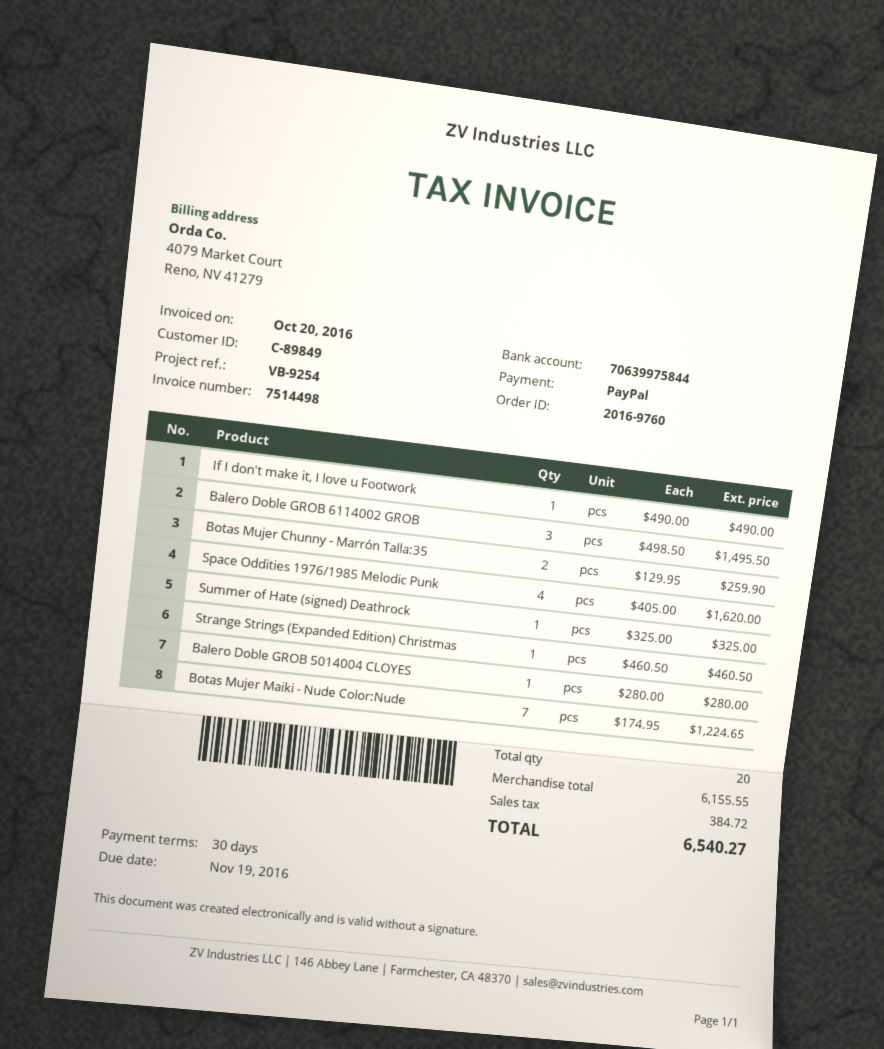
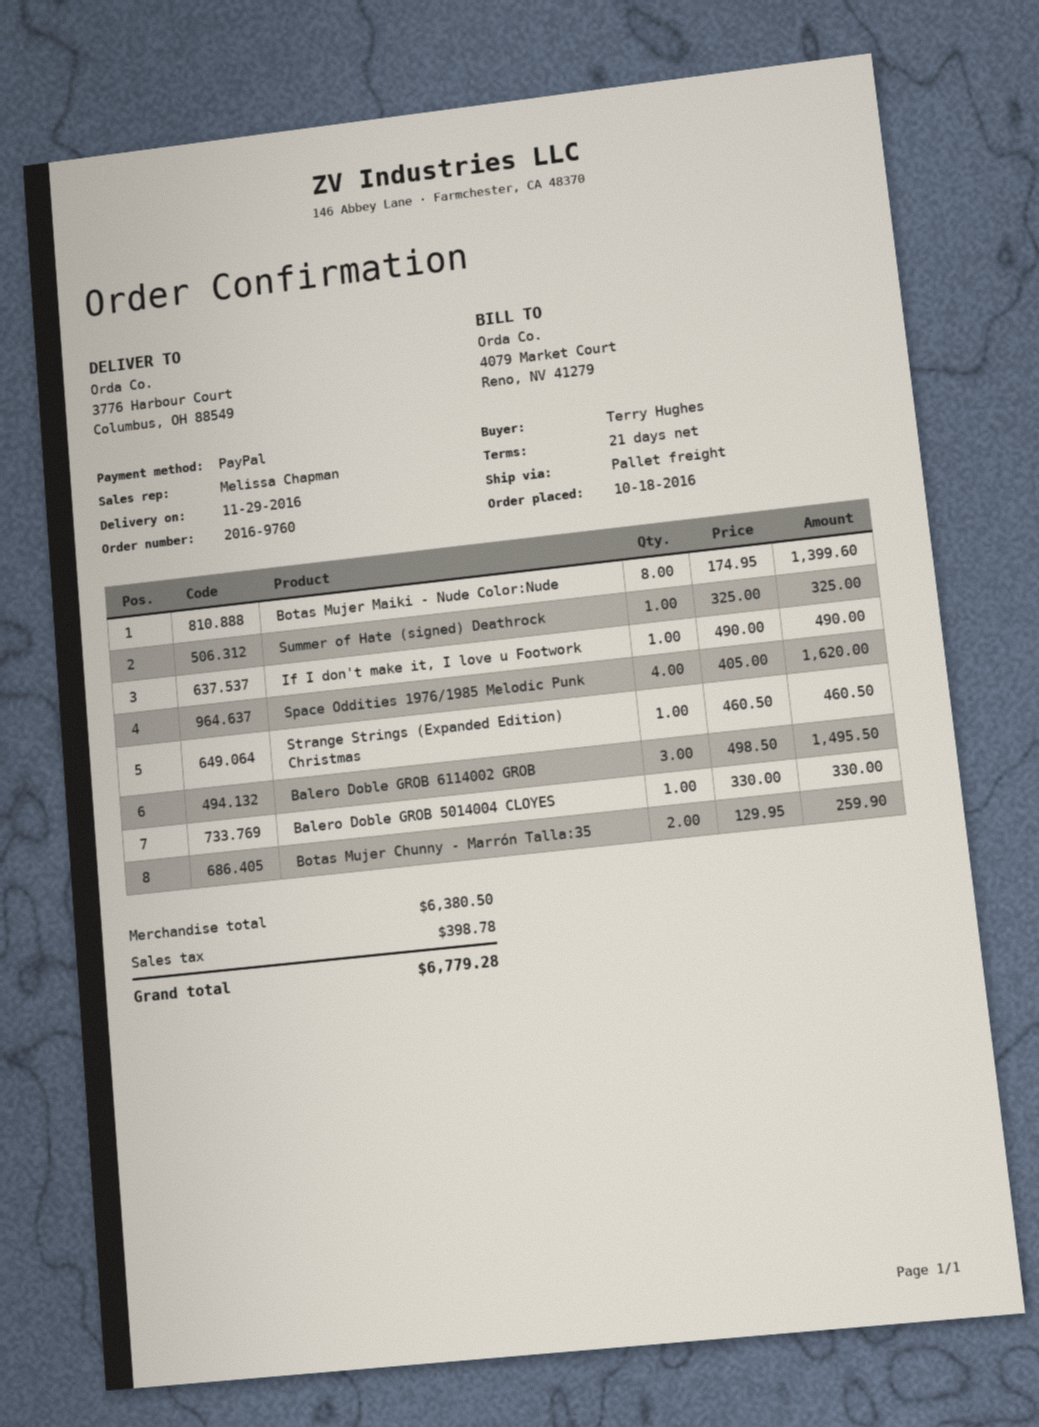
payment terms: 30 days -> 21 days
Balero Doble GROB 5014004 CLOYES: 1 x 280.00 = 280.00 -> 1 x 330.00 = 330.00
Botas Mujer Maiki - Nude Color:Nude: 7 x 174.95 = 1224.65 -> 8 x 174.95 = 1399.60
subtotal: 6155.55 -> 6380.50
tax: 384.72 -> 398.78
total: 6540.27 -> 6779.28

